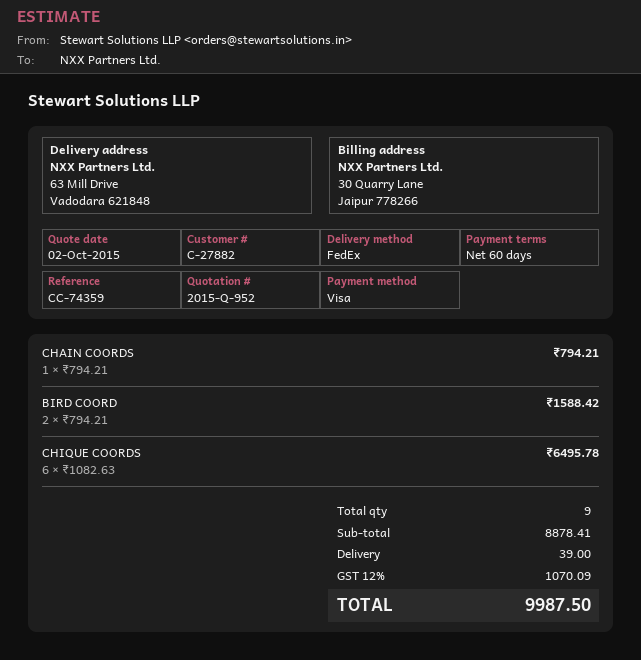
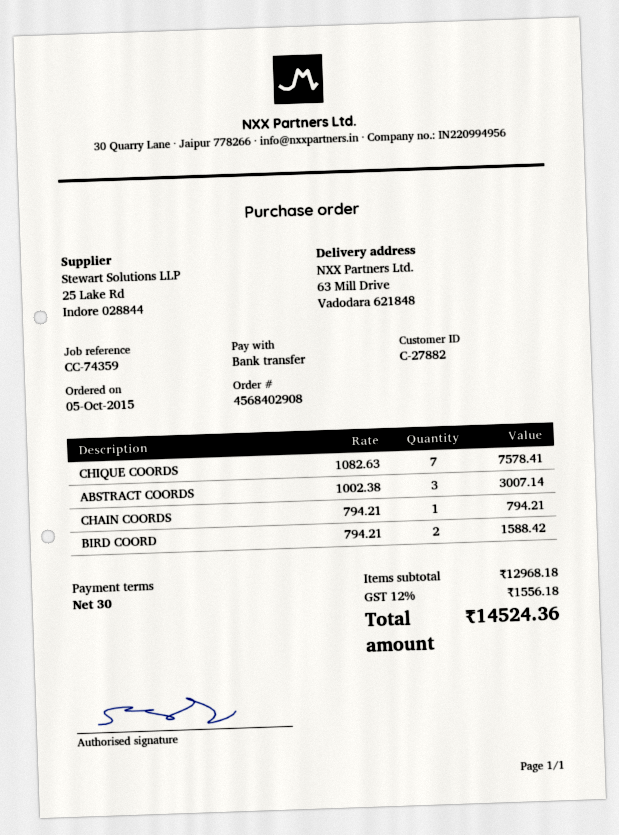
payment terms: 60 days -> 30 days
payment method: Visa -> bank transfer
CHIQUE COORDS: 6 x 1082.63 = 6495.78 -> 7 x 1082.63 = 7578.41
ABSTRACT COORDS: none -> 3 x 1002.38 = 3007.14
subtotal: 8878.41 -> 12968.18
shipping: 39.00 -> none
tax: 12% = 1070.09 -> 12% = 1556.18
total: 9987.50 -> 14524.36

